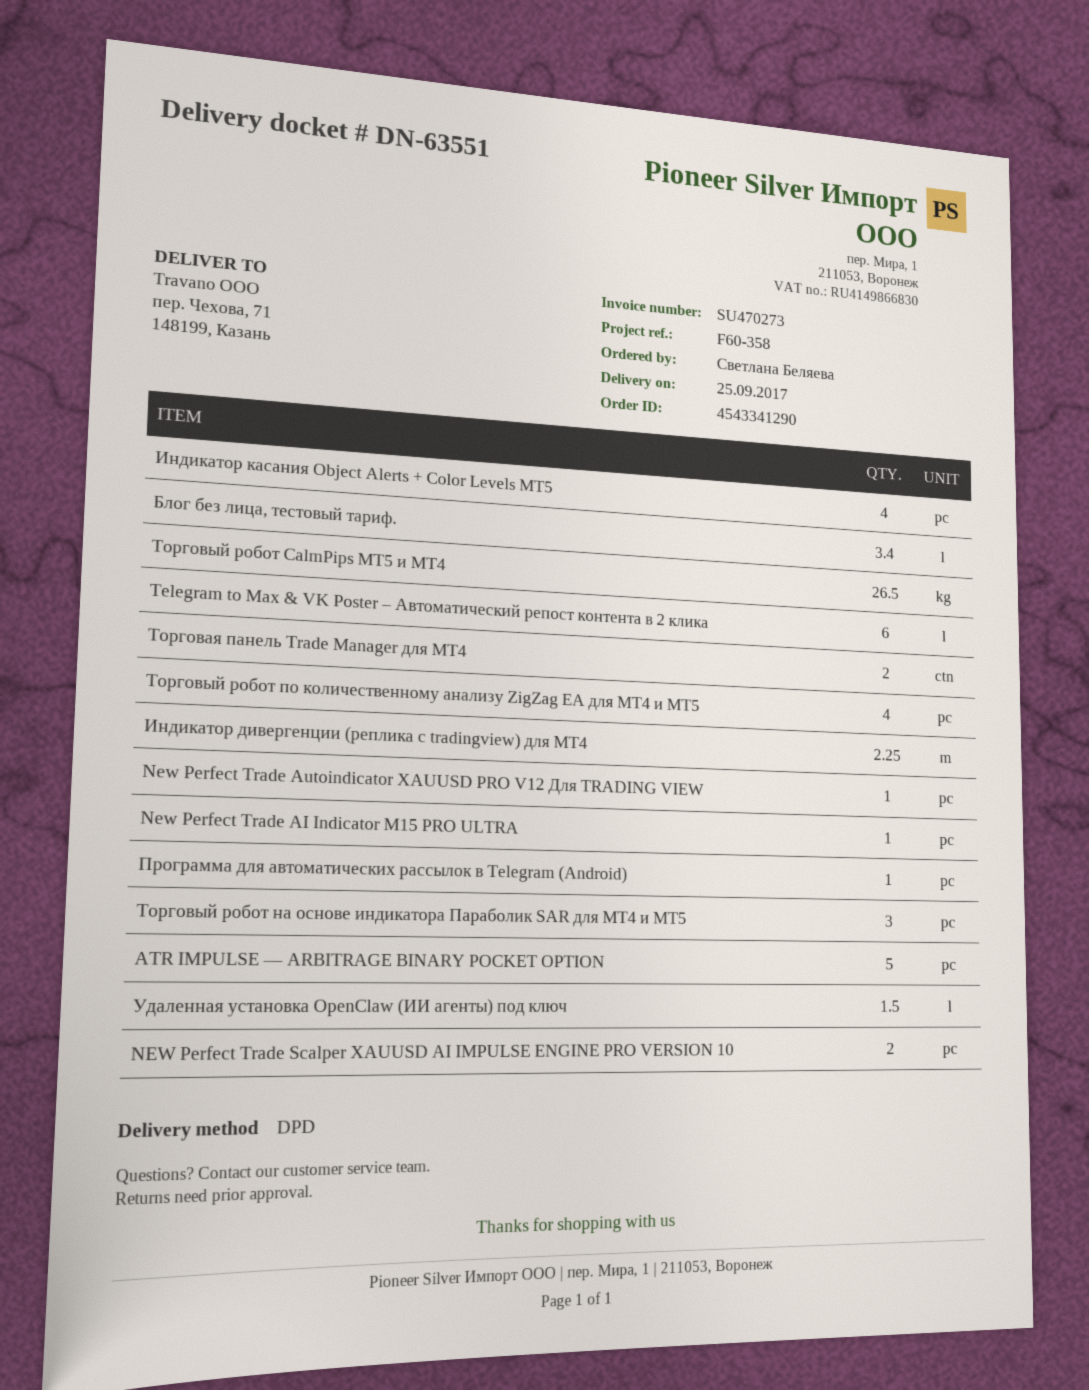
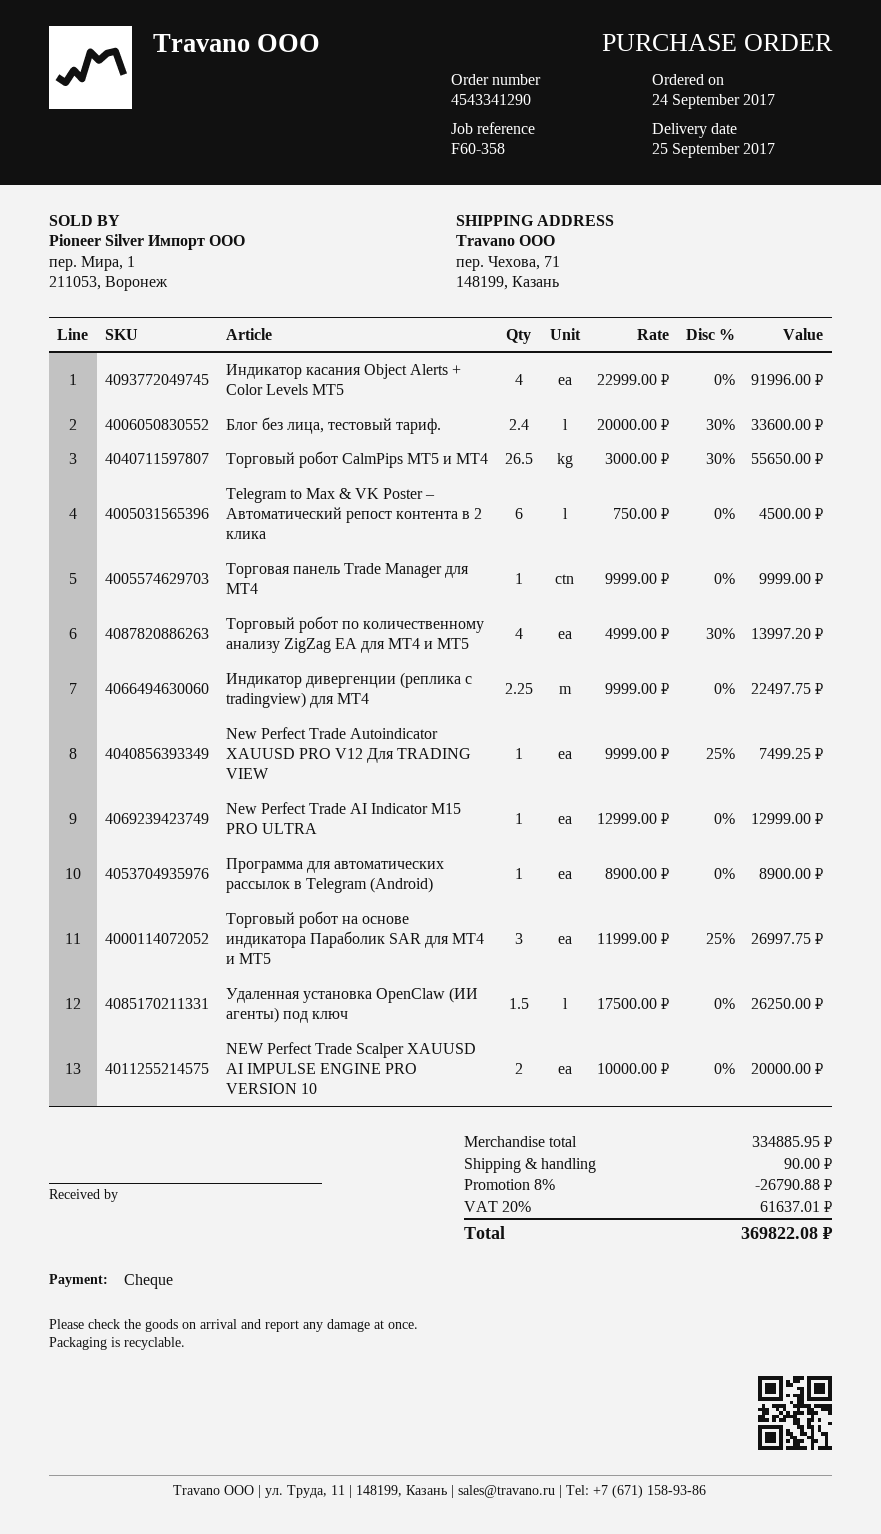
Блог без лица, тестовый тариф.: 3.4 -> 2.4
Торговая панель Trade Manager для МТ4: 2 -> 1
ATR IMPULSE — ARBITRAGE BINARY POCKET OPTION: 5 -> none

